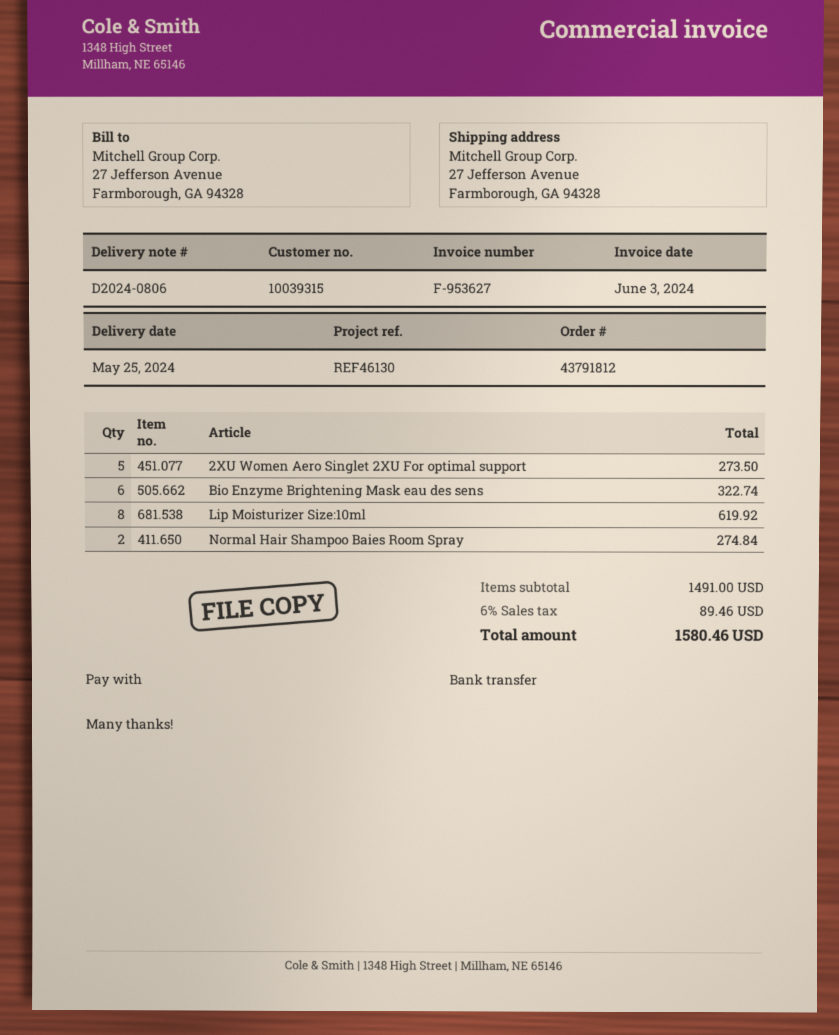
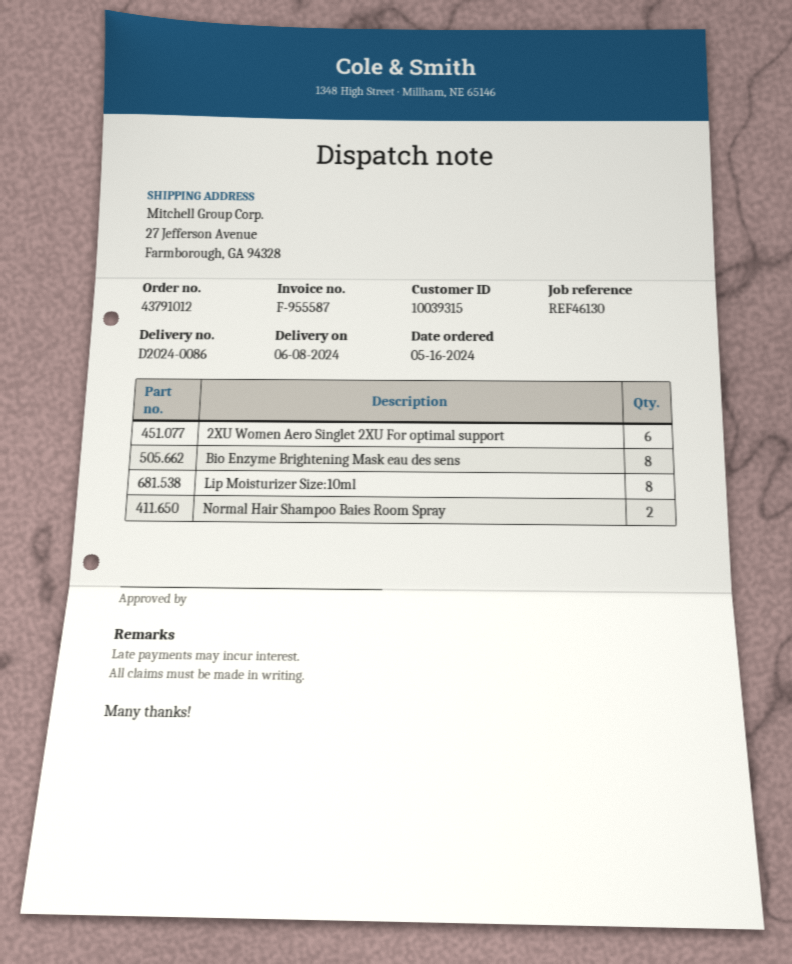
order number: 43791812 -> 43791012
delivery note number: D2024-0806 -> D2024-0086
delivery date: 2024-05-25 -> 2024-06-08
invoice number: F-953627 -> F-955587
2XU Women Aero Singlet 2XU For optimal support: 5 -> 6
Bio Enzyme Brightening Mask eau des sens: 6 -> 8

